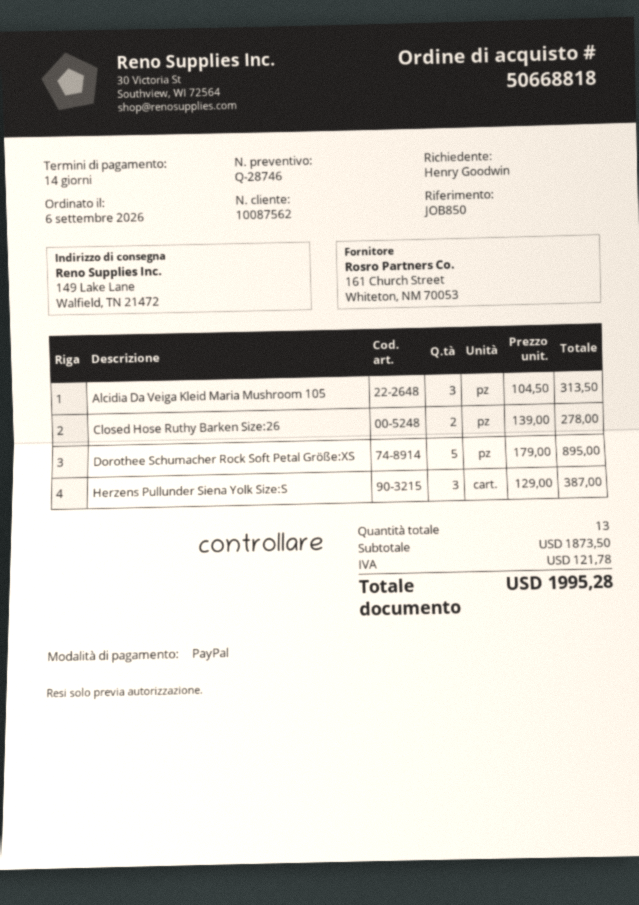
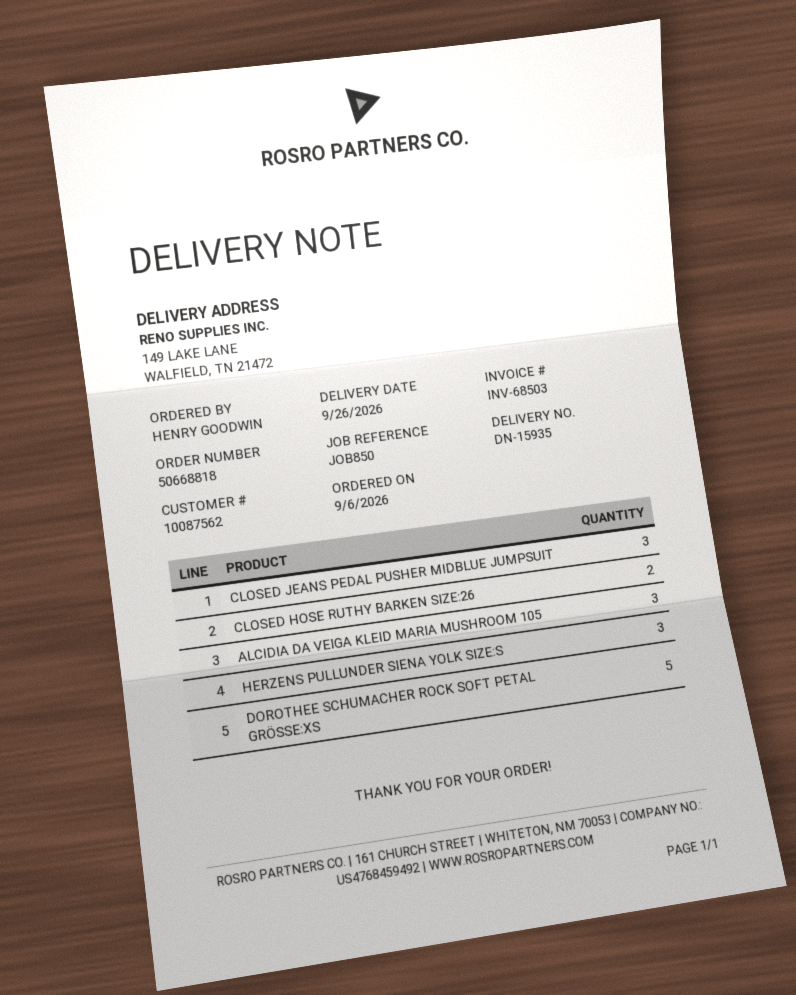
CLOSED JEANS PEDAL PUSHER MIDBLUE JUMPSUIT: none -> 3

